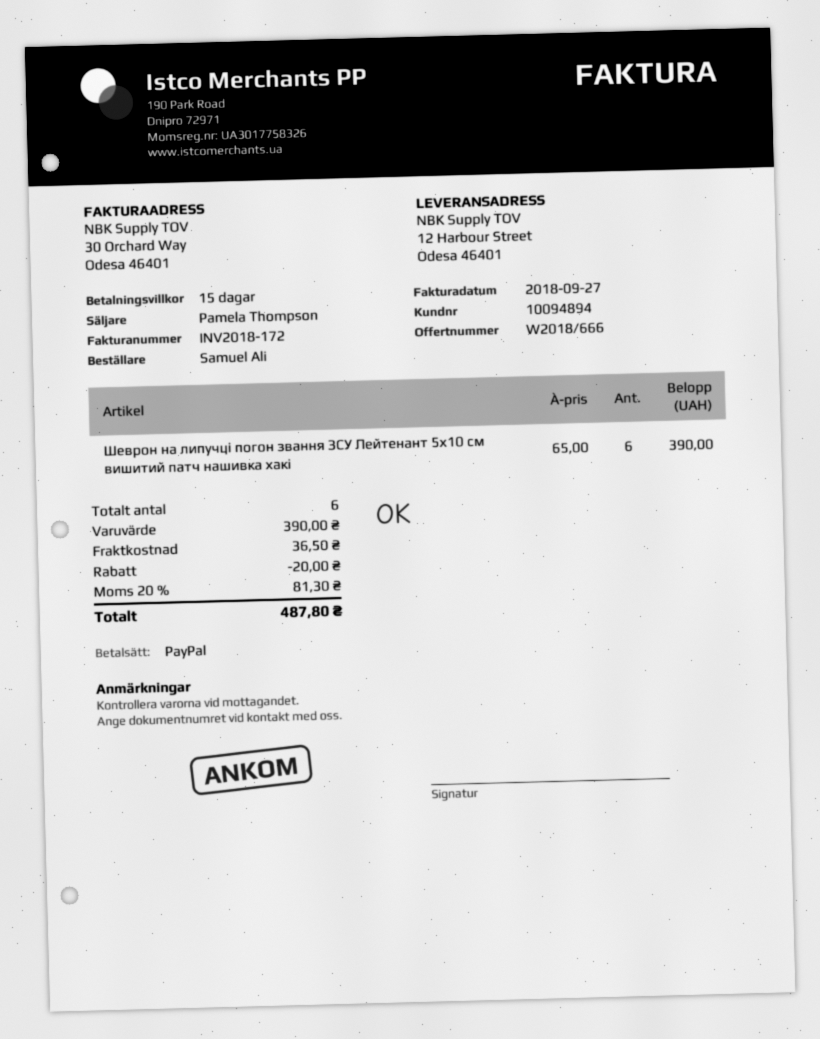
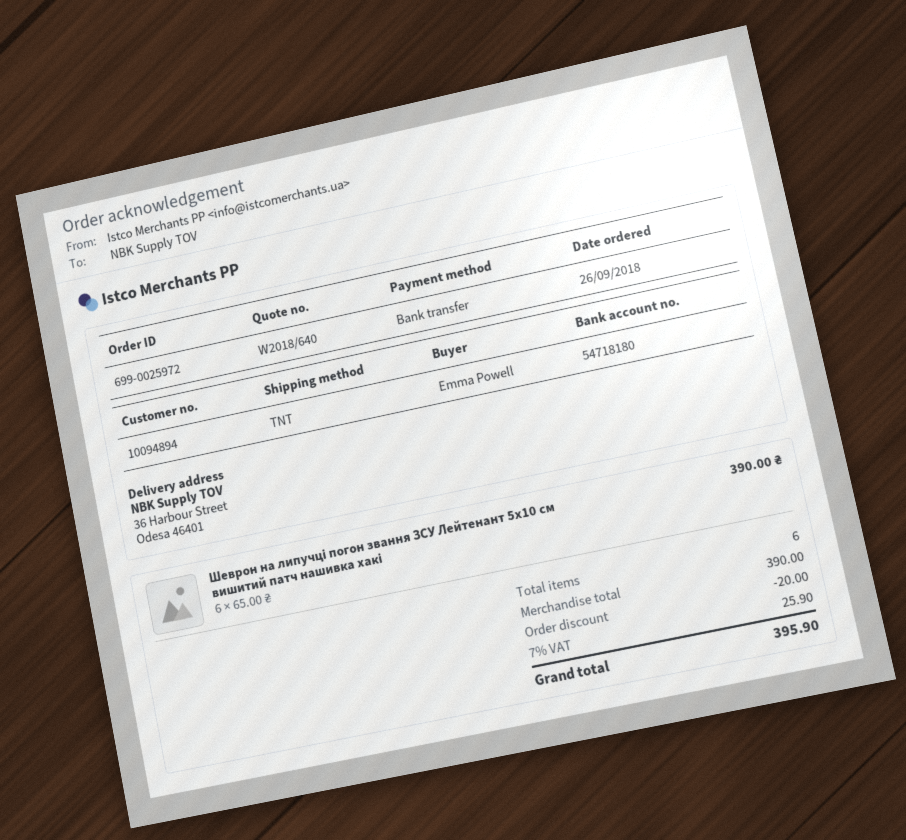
quote number: W2018/666 -> W2018/640
ordered by: Samuel Ali -> Emma Powell
payment method: PayPal -> bank transfer
ship to: 12 Harbour Street, Odesa 46401 -> 36 Harbour Street, Odesa 46401
shipping: 36.50 -> none
tax: 20% = 81.30 -> 7% = 25.90
total: 487.80 -> 395.90

